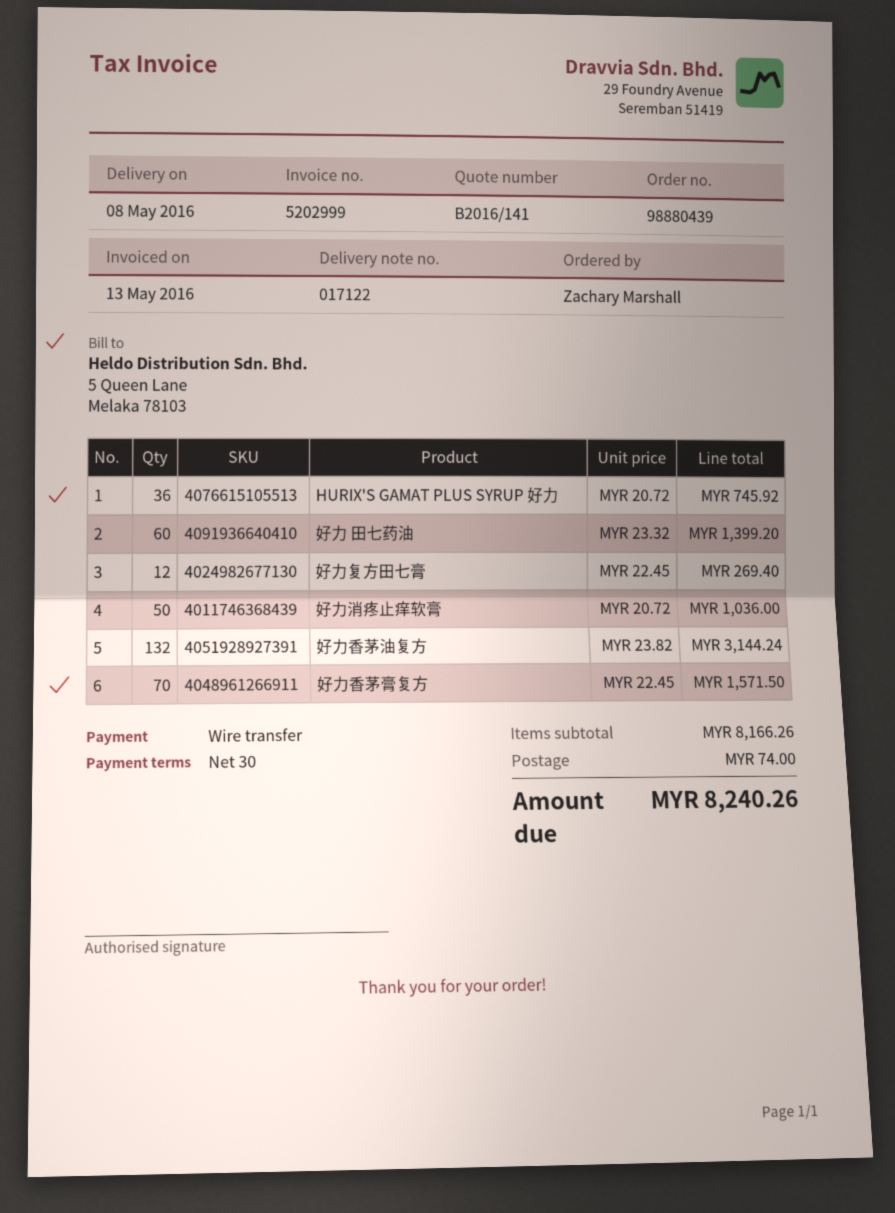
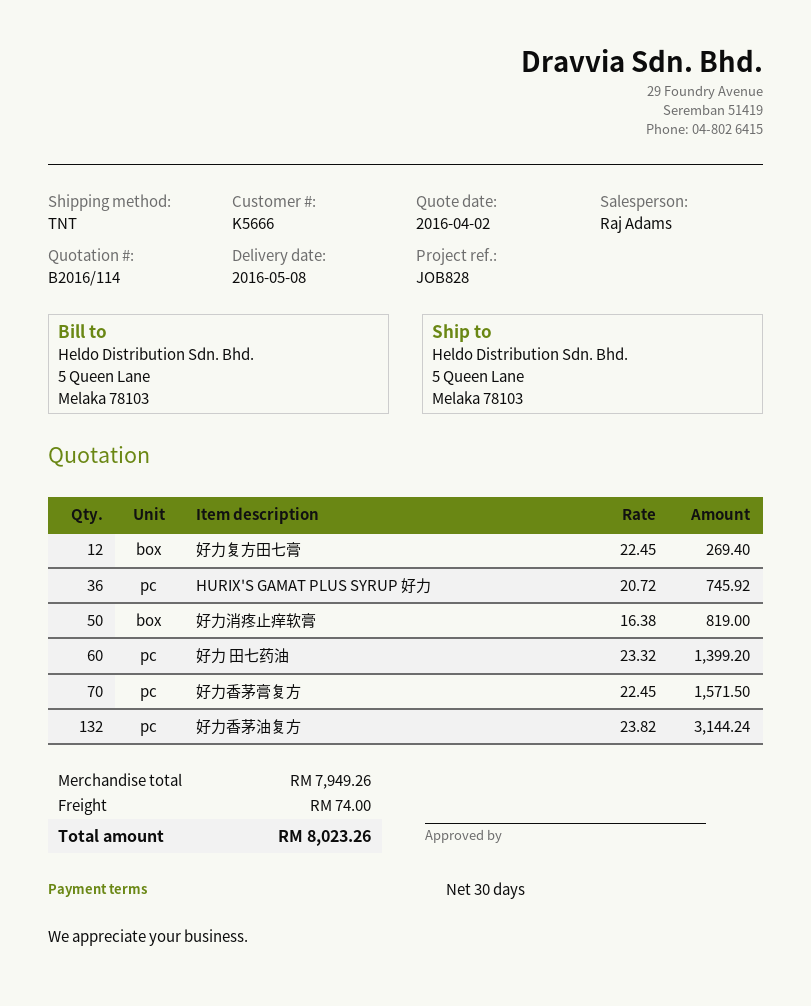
quote number: B2016/141 -> B2016/114
好力消疼止痒软膏: 50 x 20.72 = 1036.00 -> 50 x 16.38 = 819.00
subtotal: 8166.26 -> 7949.26
total: 8240.26 -> 8023.26

